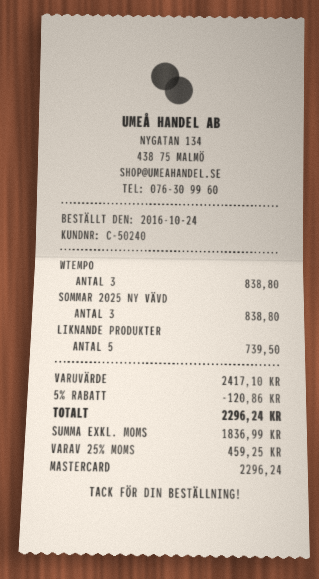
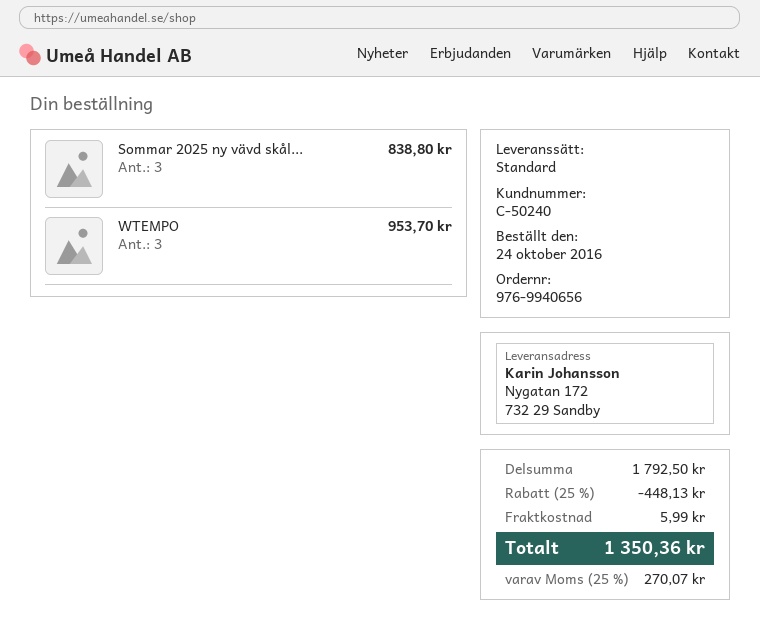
WTEMPO: 3 for 838.80 -> 3 for 953.70
LIKNANDE PRODUKTER: 5 for 739.50 -> none
subtotal: 2417.10 -> 1792.50
discount: 5% = 120.86 -> 25% = 448.13
shipping: none -> 5.99
tax: 25% = 459.25 -> 25% = 270.07
total: 2296.24 -> 1350.36

